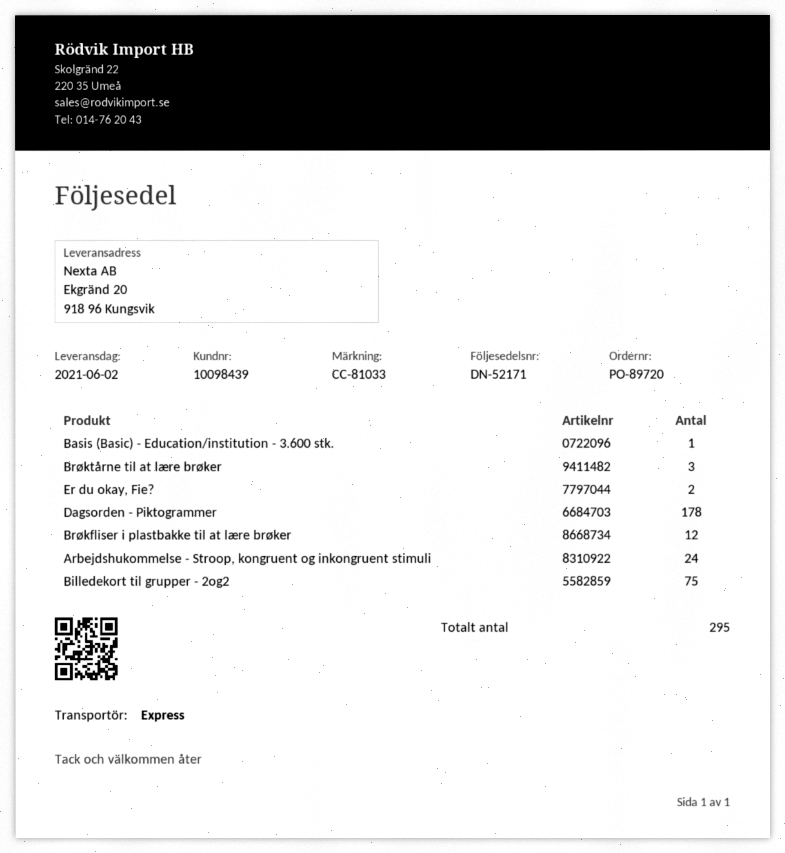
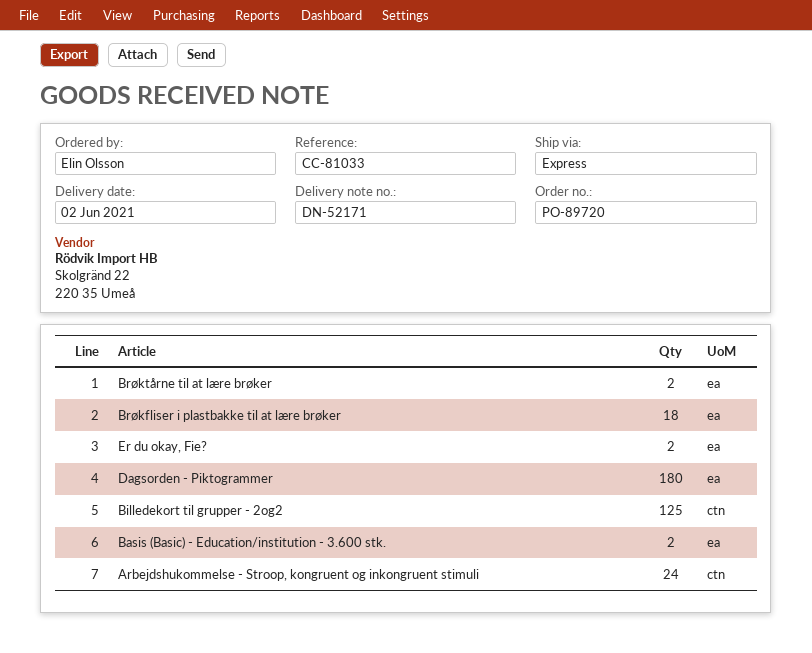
Basis (Basic) - Education/institution - 3.600 stk.: 1 -> 2
Brøktårne til at lære brøker: 3 -> 2
Dagsorden - Piktogrammer: 178 -> 180
Brøkfliser i plastbakke til at lære brøker: 12 -> 18
Billedekort til grupper - 2og2: 75 -> 125

